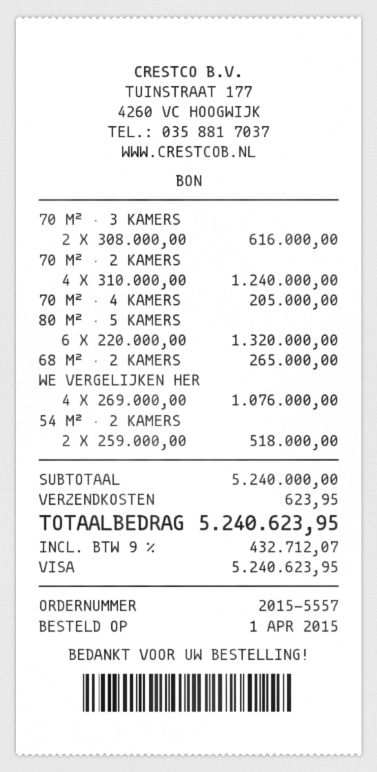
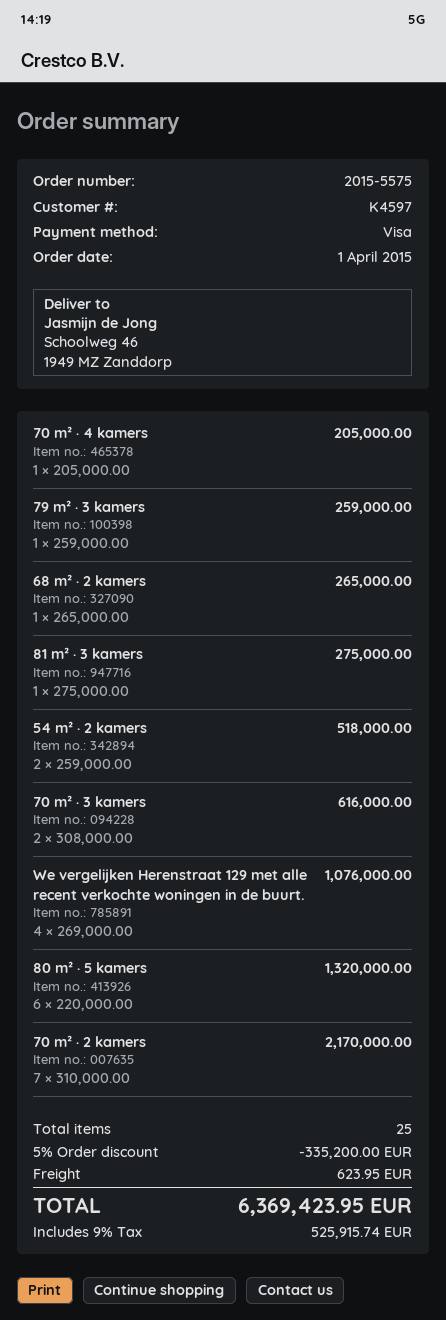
order number: 2015-5557 -> 2015-5575
70 M² · 2 KAMERS: 4 x 310000.00 = 1240000.00 -> 7 x 310000.00 = 2170000.00
79 m² · 3 kamers: none -> 1 x 259000.00 = 259000.00
81 m² · 3 kamers: none -> 1 x 275000.00 = 275000.00
discount: none -> 5% = 335200.00
tax: 9% = 432712.07 -> 9% = 525915.74
total: 5240623.95 -> 6369423.95

